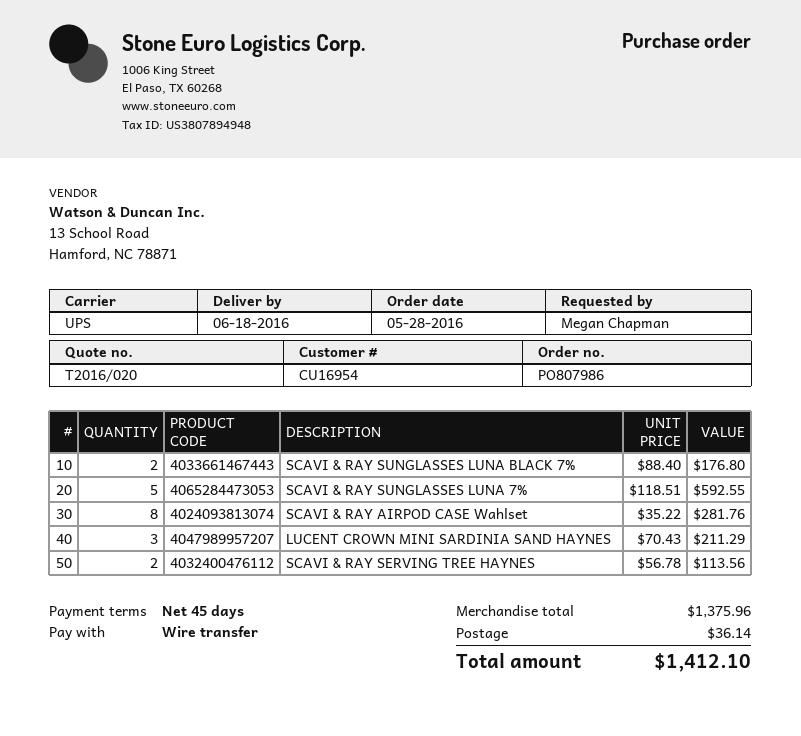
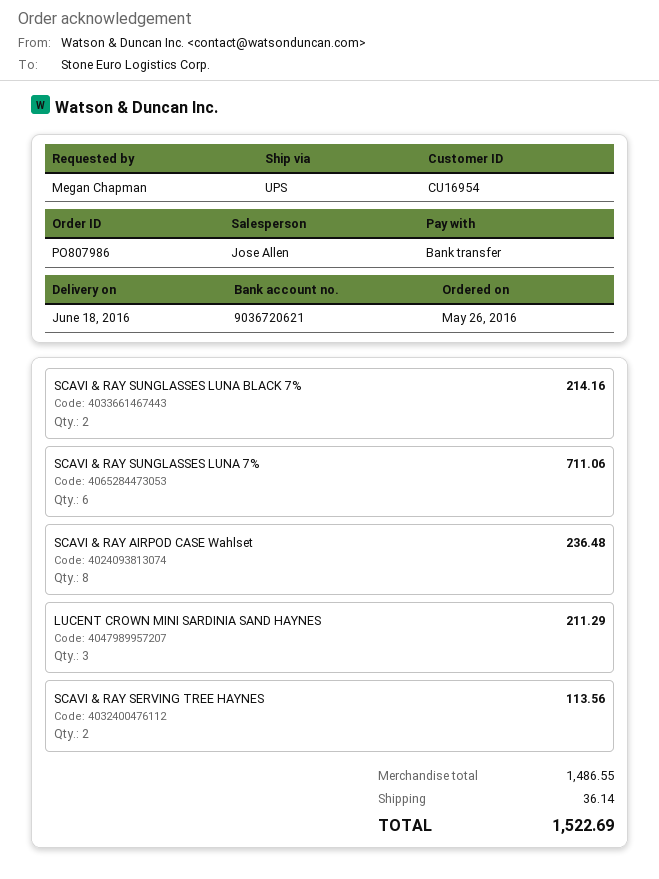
order date: 2016-05-28 -> 2016-05-26
SCAVI & RAY SUNGLASSES LUNA BLACK 7%: 2 for 176.80 -> 2 for 214.16
SCAVI & RAY SUNGLASSES LUNA 7%: 5 for 592.55 -> 6 for 711.06
SCAVI & RAY AIRPOD CASE Wahlset: 8 for 281.76 -> 8 for 236.48
subtotal: 1375.96 -> 1486.55
total: 1412.10 -> 1522.69

